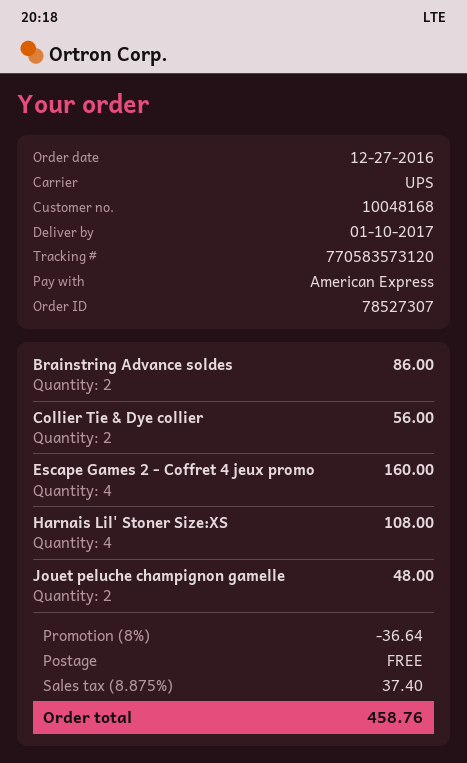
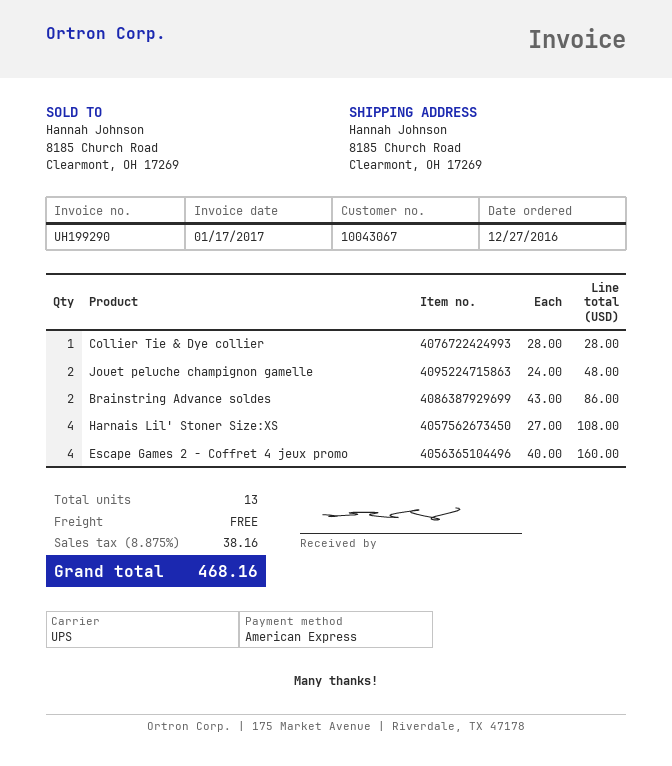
customer number: 10048168 -> 10043067
Collier Tie & Dye collier: 2 for 56.00 -> 1 for 28.00
discount: 8% = 36.64 -> none
tax: 8.875% = 37.40 -> 8.875% = 38.16
total: 458.76 -> 468.16

